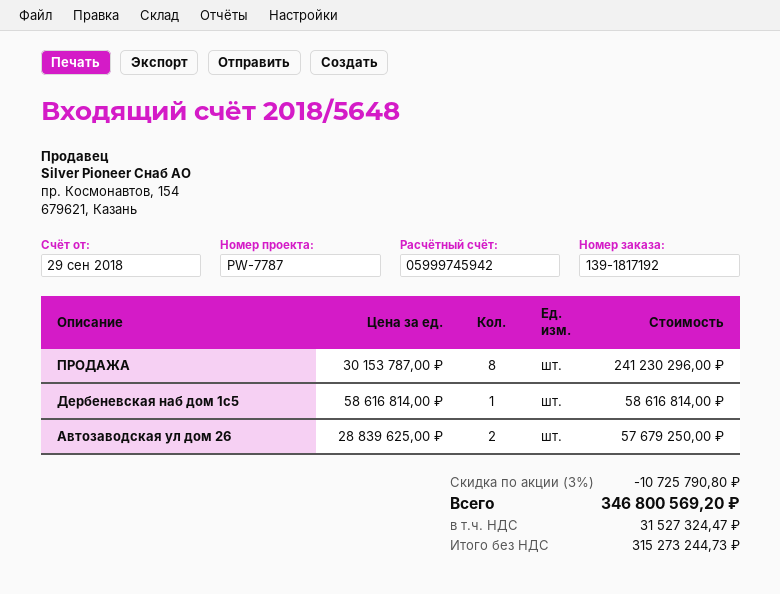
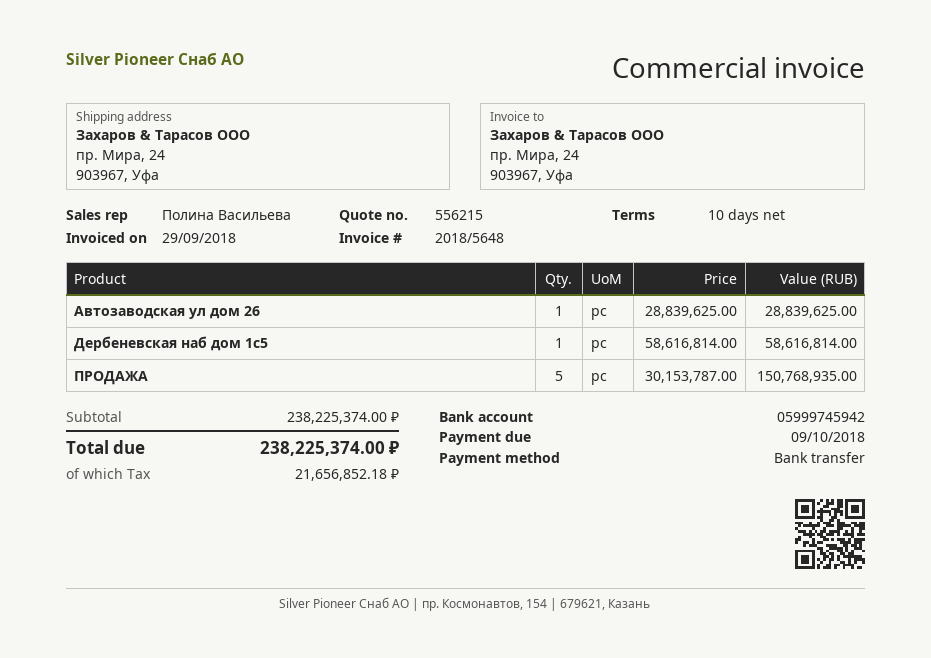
ПРОДАЖА: 8 x 30153787.00 = 241230296.00 -> 5 x 30153787.00 = 150768935.00
Автозаводская ул дом 26: 2 x 28839625.00 = 57679250.00 -> 1 x 28839625.00 = 28839625.00
discount: 3% = 10725790.80 -> none
tax: 31527324.47 -> 21656852.18
total: 346800569.20 -> 238225374.00

